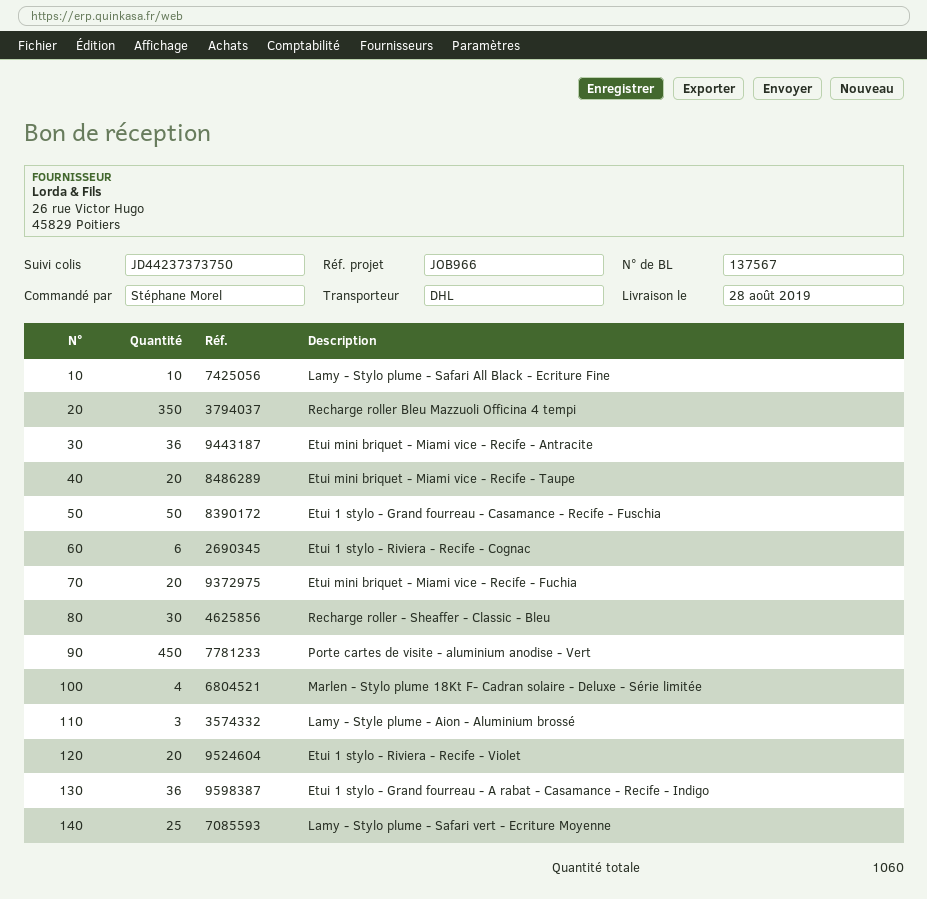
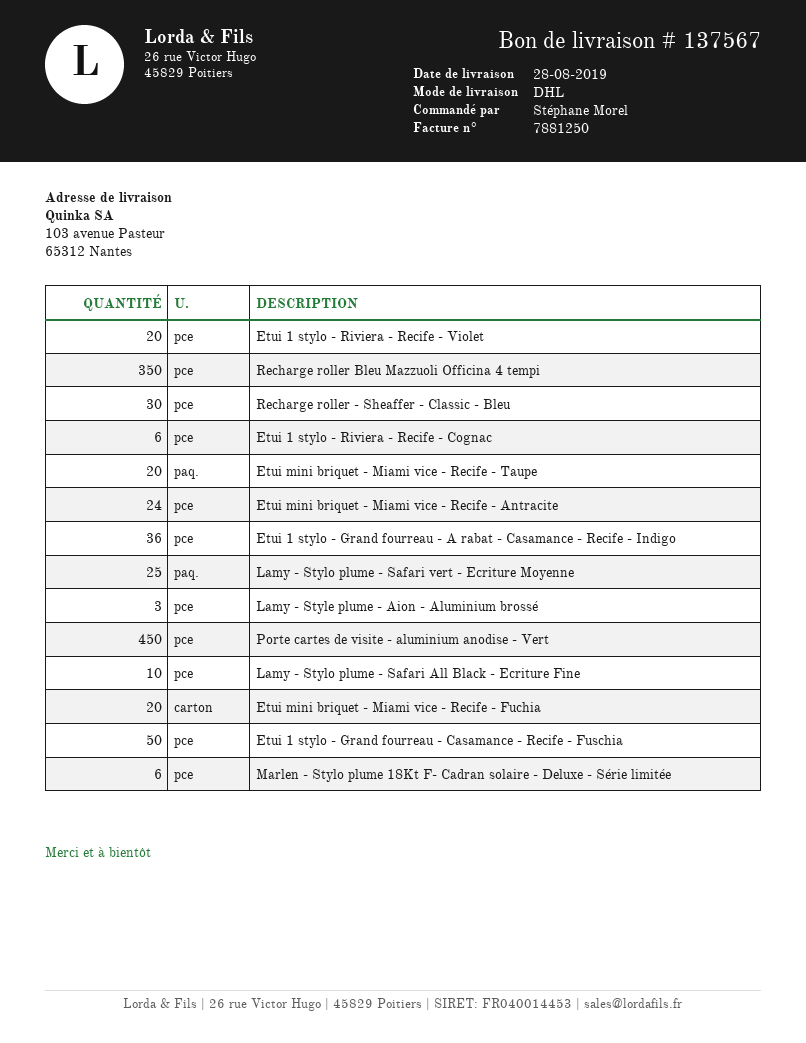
Etui mini briquet - Miami vice - Recife - Antracite: 36 -> 24
Marlen - Stylo plume 18Kt F- Cadran solaire - Deluxe - Série limitée: 4 -> 6

